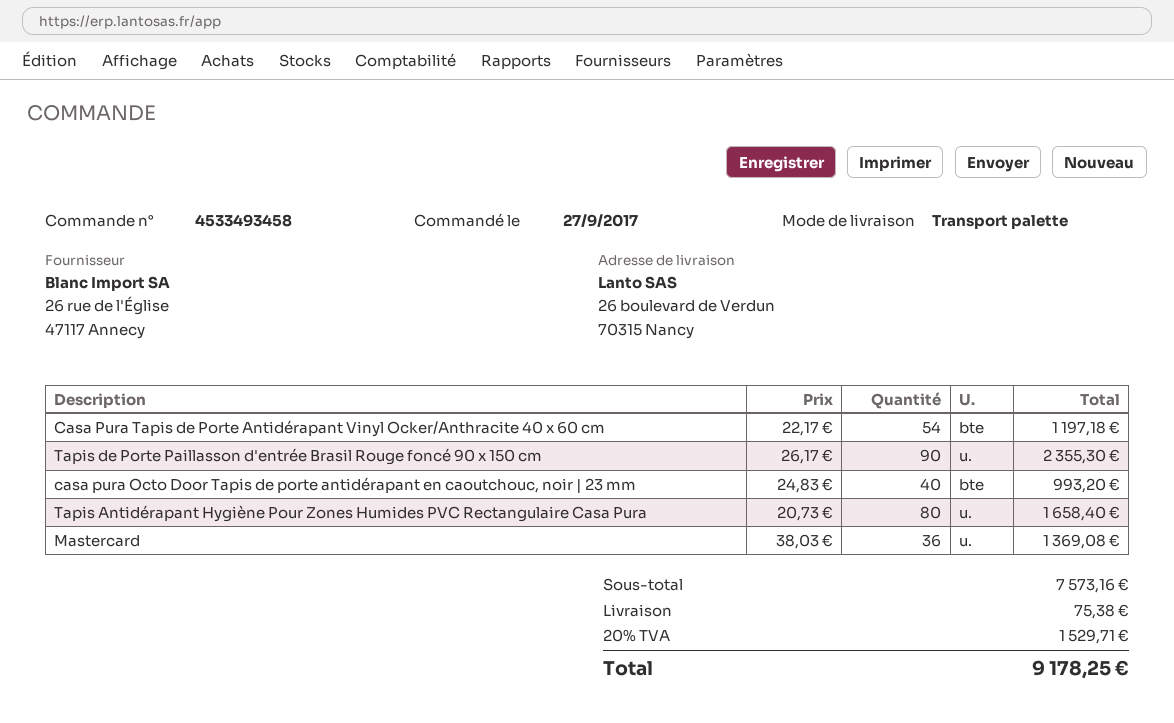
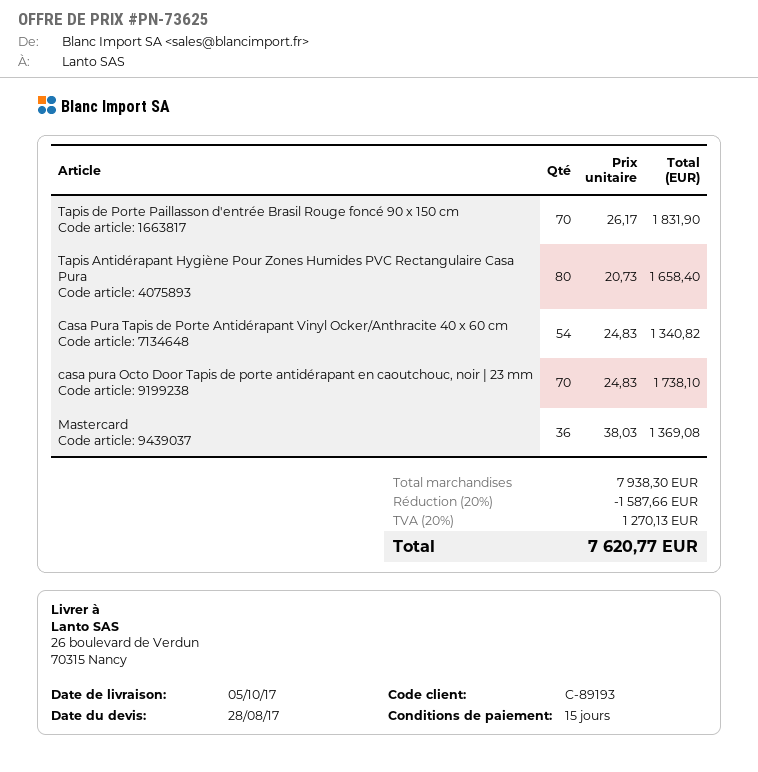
Casa Pura Tapis de Porte Antidérapant Vinyl Ocker/Anthracite 40 x 60 cm: 54 x 22.17 = 1197.18 -> 54 x 24.83 = 1340.82
Tapis de Porte Paillasson d'entrée Brasil Rouge foncé 90 x 150 cm: 90 x 26.17 = 2355.30 -> 70 x 26.17 = 1831.90
casa pura Octo Door Tapis de porte antidérapant en caoutchouc, noir | 23 mm: 40 x 24.83 = 993.20 -> 70 x 24.83 = 1738.10
subtotal: 7573.16 -> 7938.30
discount: none -> 20% = 1587.66
shipping: 75.38 -> none
tax: 20% = 1529.71 -> 20% = 1270.13
total: 9178.25 -> 7620.77

